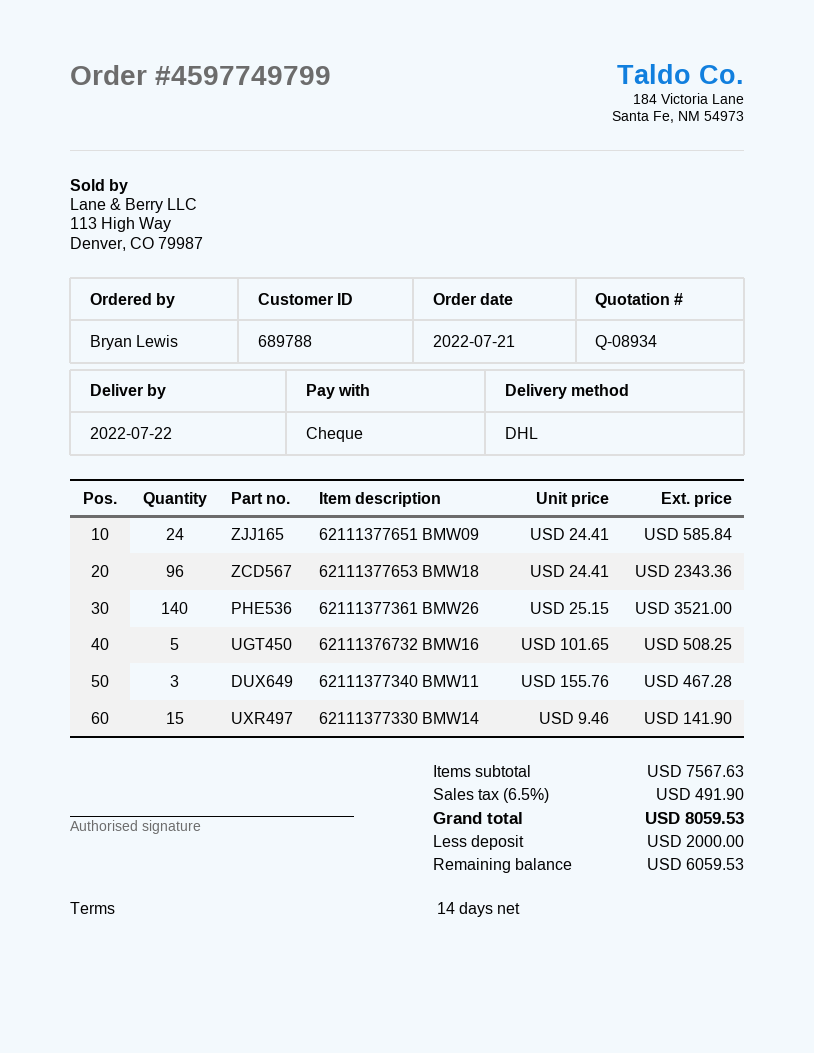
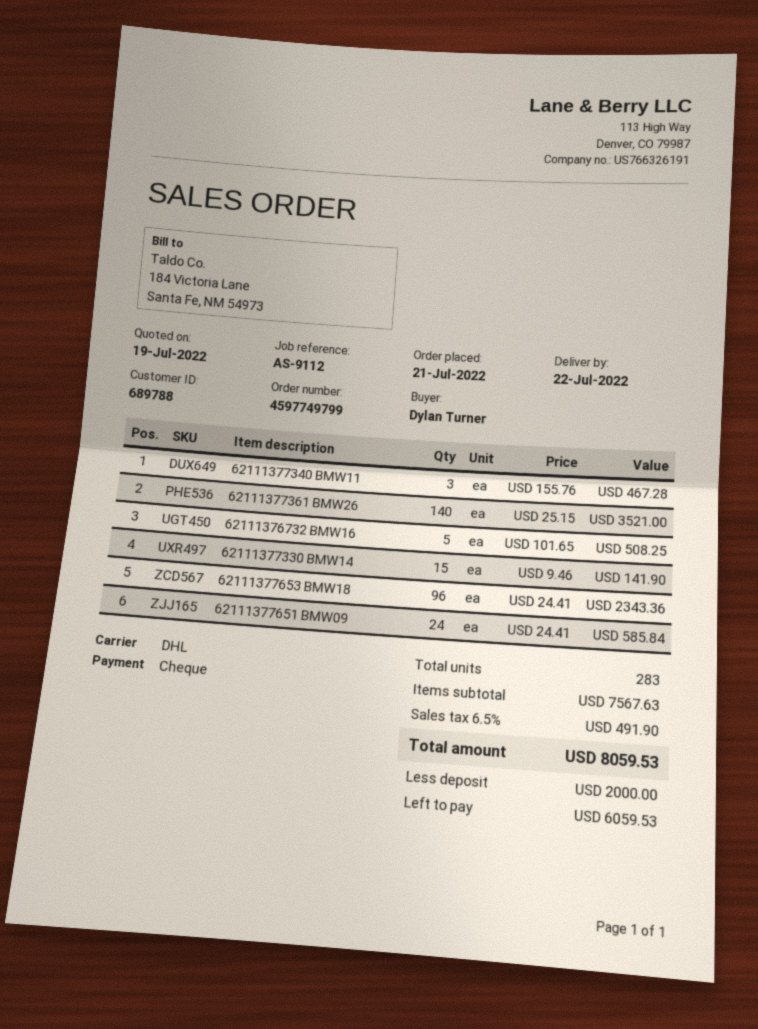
ordered by: Bryan Lewis -> Dylan Turner

